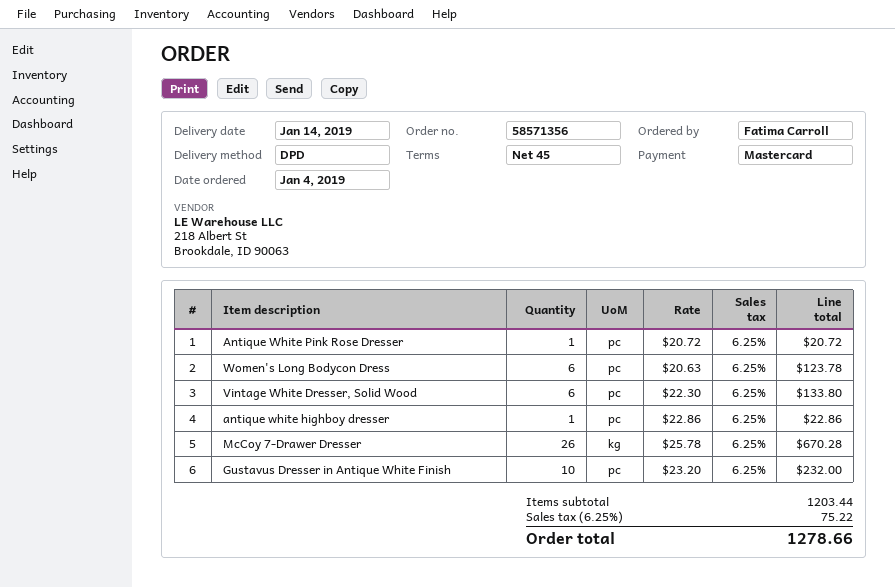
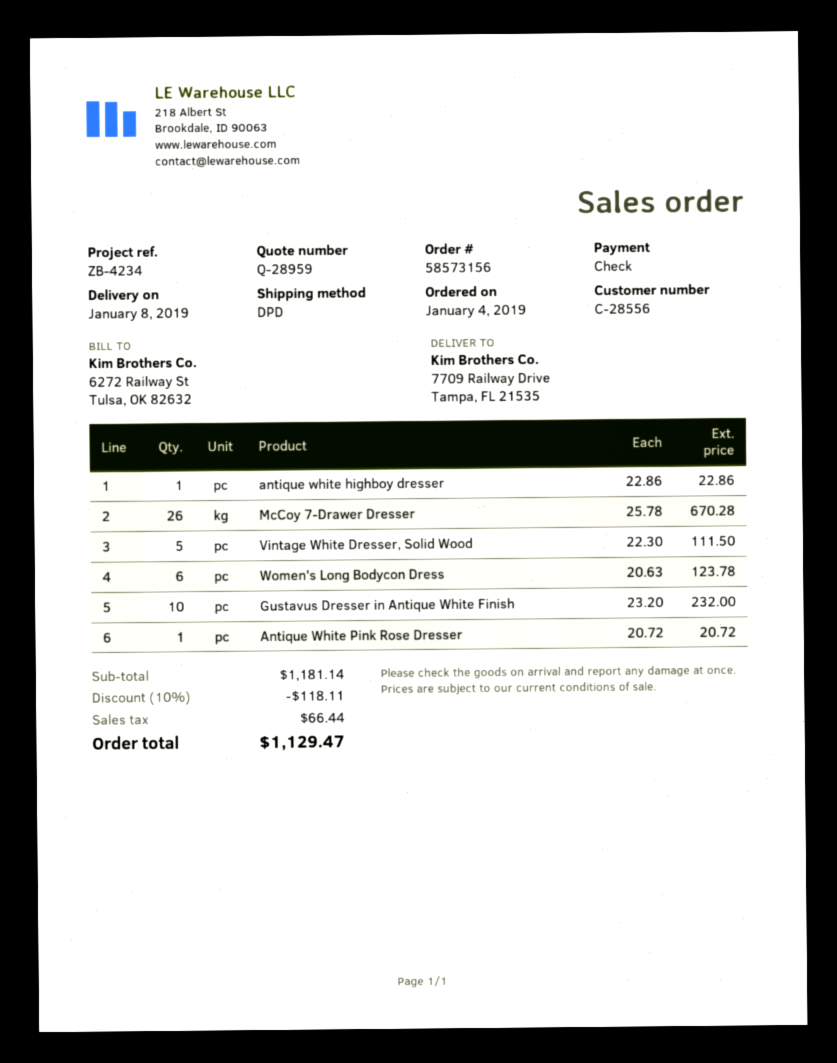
order number: 58571356 -> 58573156
delivery date: 2019-01-14 -> 2019-01-08
payment method: Mastercard -> cheque
Vintage White Dresser, Solid Wood: 6 x 22.30 = 133.80 -> 5 x 22.30 = 111.50
subtotal: 1203.44 -> 1181.14
discount: none -> 10% = 118.11
tax: 75.22 -> 66.44
total: 1278.66 -> 1129.47

